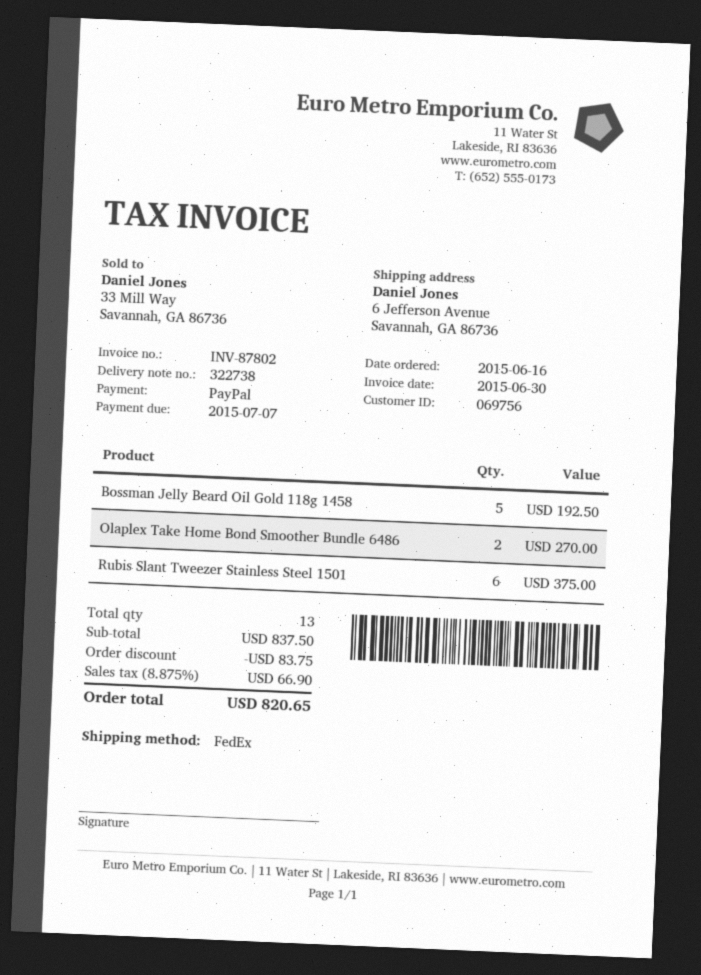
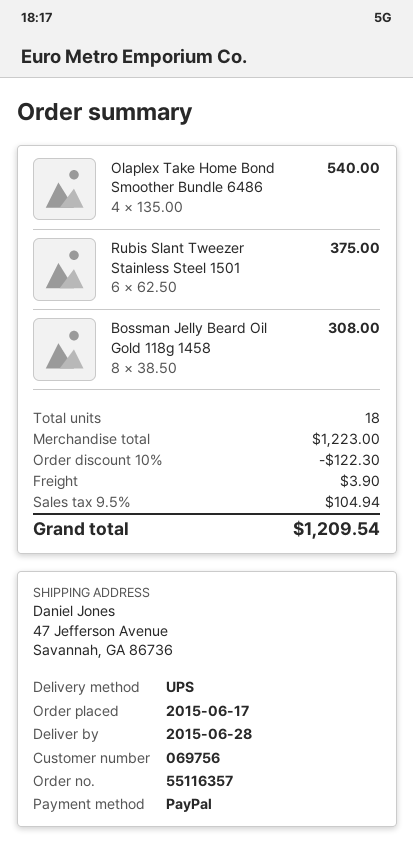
order date: 2015-06-16 -> 2015-06-17
shipping method: FedEx -> UPS
ship to: 6 Jefferson Avenue, Savannah, GA 86736 -> 47 Jefferson Avenue, Savannah, GA 86736
Bossman Jelly Beard Oil Gold 118g 1458: 5 for 192.50 -> 8 for 308.00
Olaplex Take Home Bond Smoother Bundle 6486: 2 for 270.00 -> 4 for 540.00
total quantity: 13 -> 18
subtotal: 837.50 -> 1223.00
discount: 83.75 -> 122.30
shipping: none -> 3.90
tax: 8.875% = 66.90 -> 9.5% = 104.94
total: 820.65 -> 1209.54

